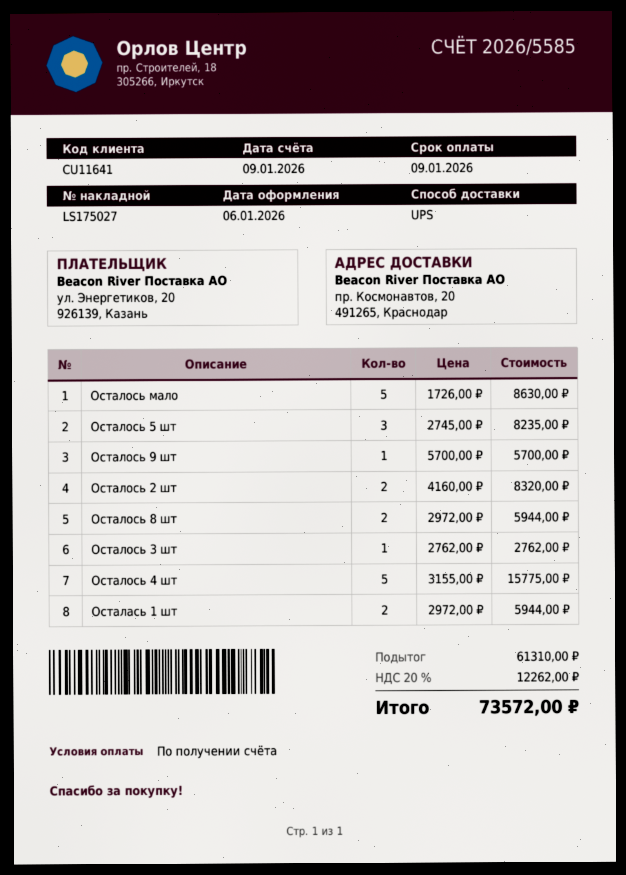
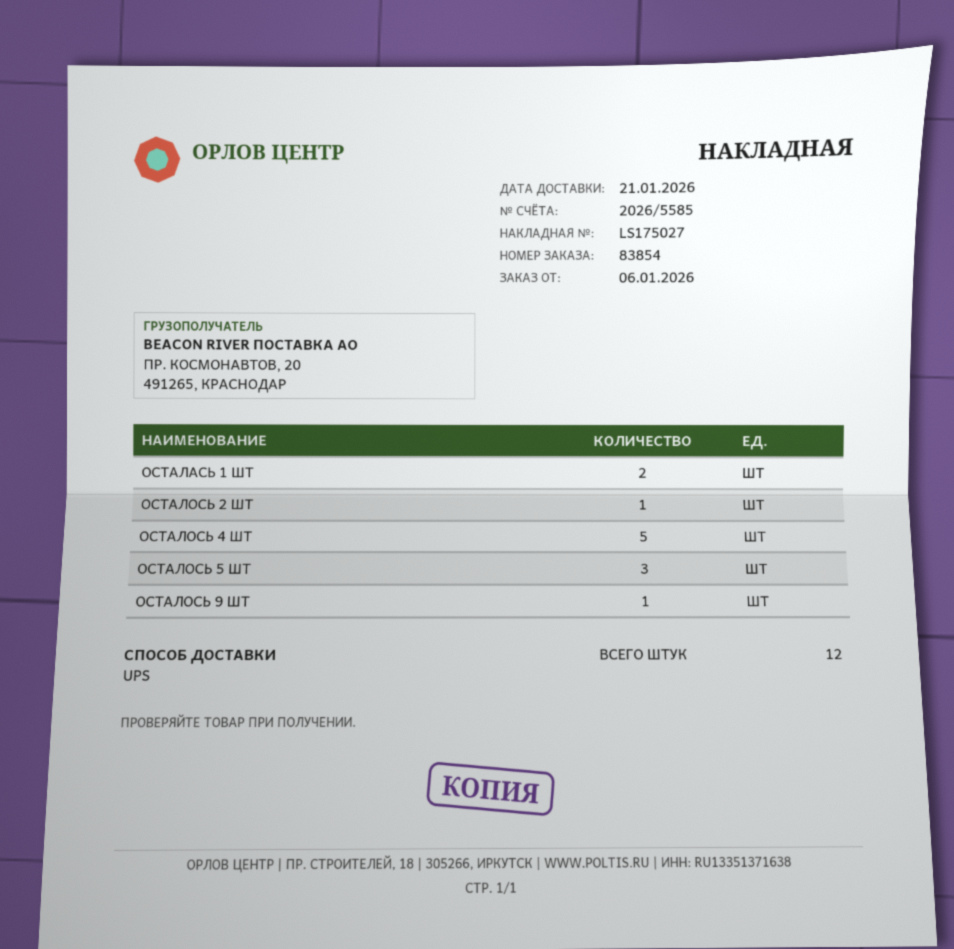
Осталось мало: 5 -> none
Осталось 2 шт: 2 -> 1
Осталось 8 шт: 2 -> none
Осталось 3 шт: 1 -> none

